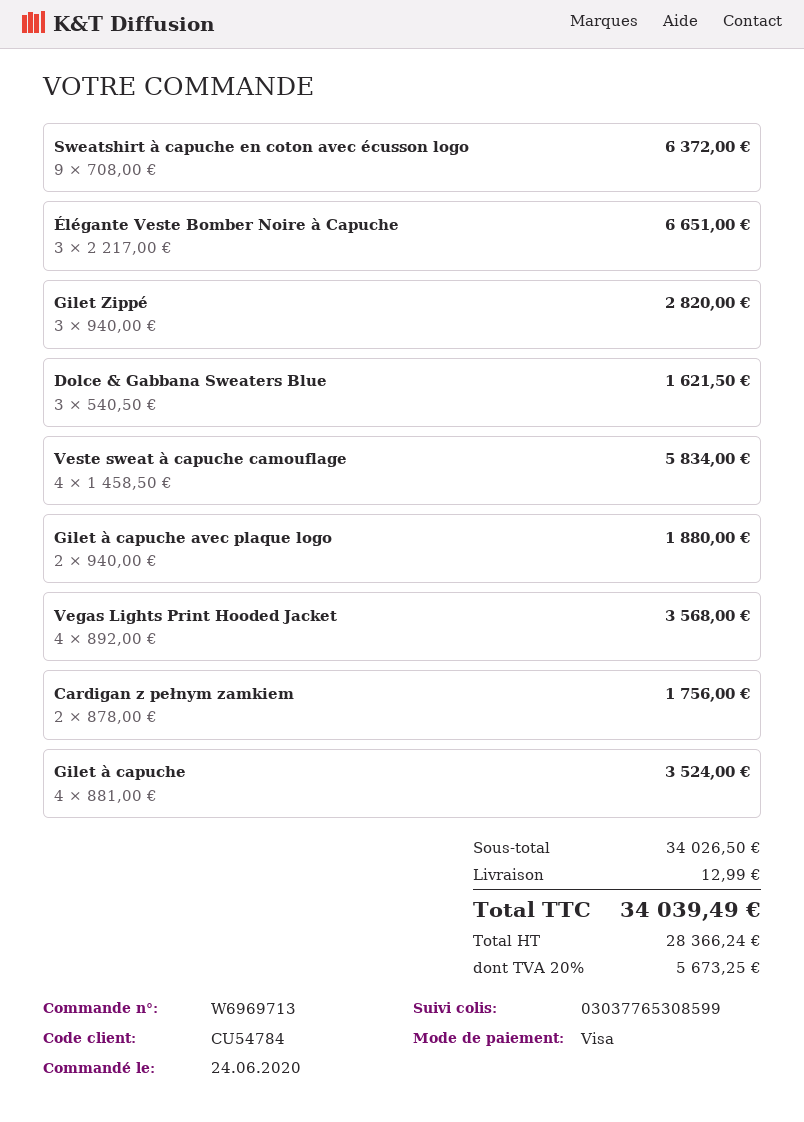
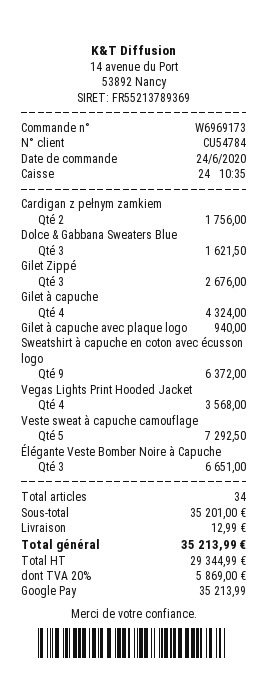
order number: W6969713 -> W6969173
payment method: Visa -> Google Pay
Gilet Zippé: 3 for 2820.00 -> 3 for 2676.00
Veste sweat à capuche camouflage: 4 for 5834.00 -> 5 for 7292.50
Gilet à capuche avec plaque logo: 2 for 1880.00 -> 1 for 940.00
Gilet à capuche: 4 for 3524.00 -> 4 for 4324.00
subtotal: 34026.50 -> 35201.00
net: 28366.24 -> 29344.99
tax: 20% = 5673.25 -> 20% = 5869.00
total: 34039.49 -> 35213.99

